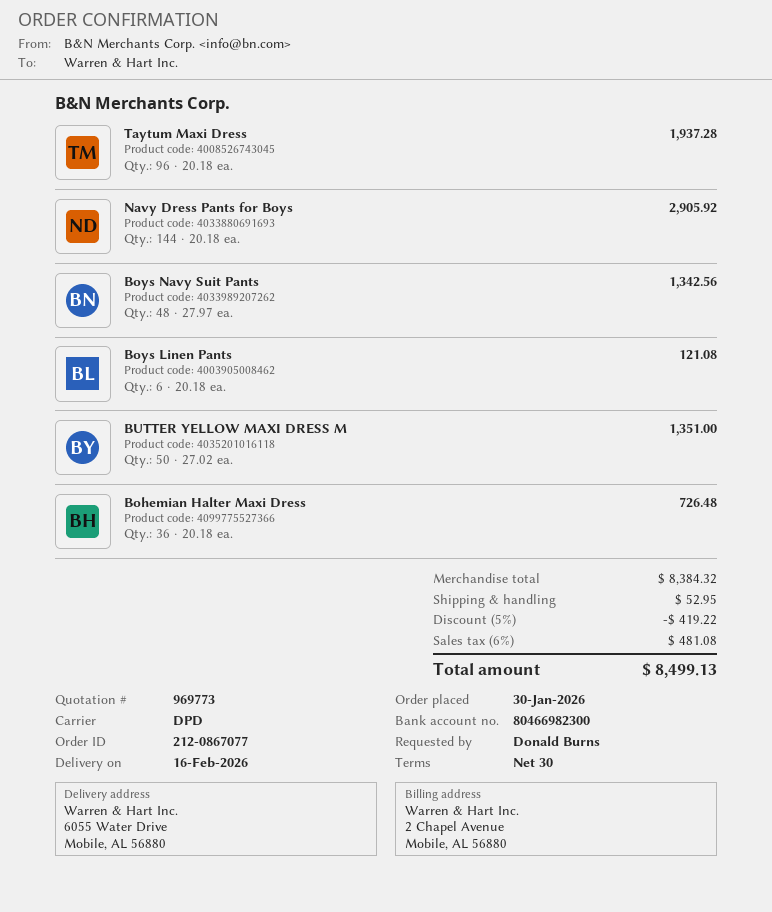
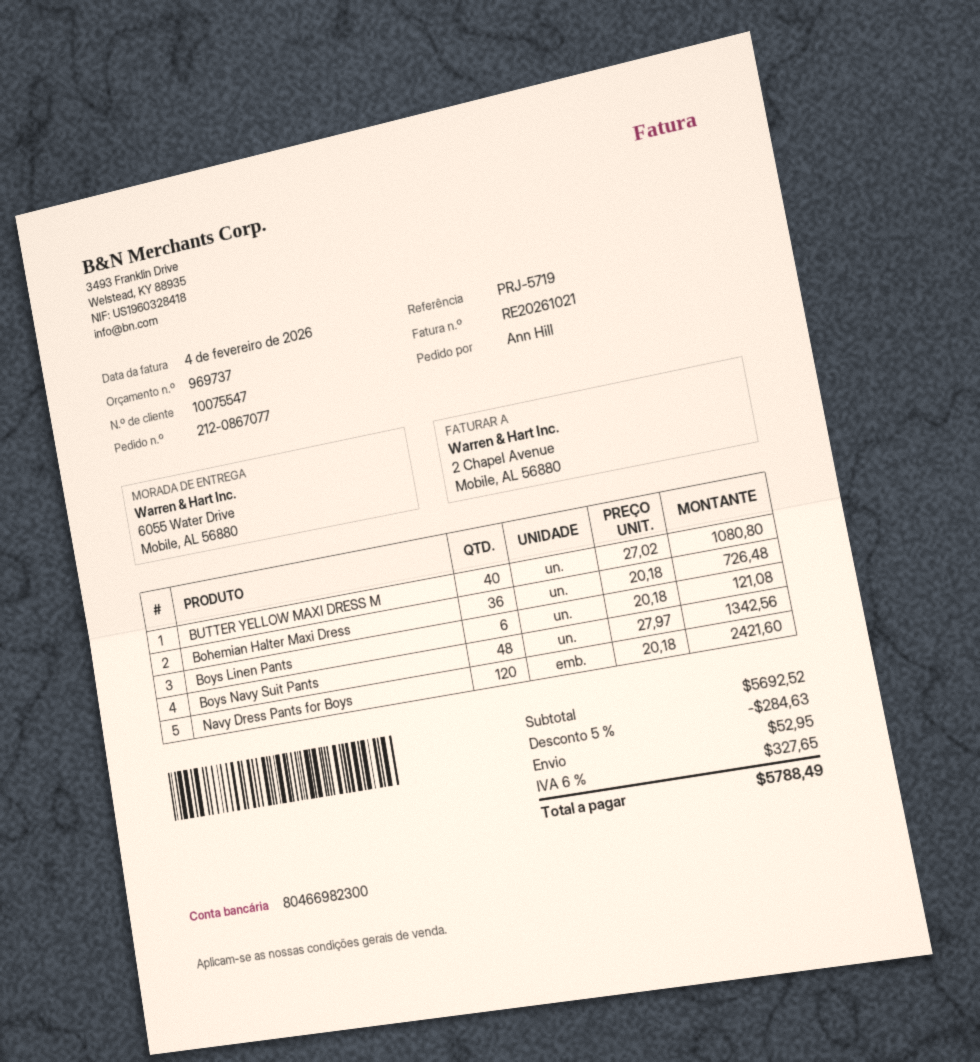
quote number: 969773 -> 969737
ordered by: Donald Burns -> Ann Hill
Taytum Maxi Dress: 96 x 20.18 = 1937.28 -> none
Navy Dress Pants for Boys: 144 x 20.18 = 2905.92 -> 120 x 20.18 = 2421.60
BUTTER YELLOW MAXI DRESS M: 50 x 27.02 = 1351.00 -> 40 x 27.02 = 1080.80
subtotal: 8384.32 -> 5692.52
discount: 5% = 419.22 -> 5% = 284.63
tax: 6% = 481.08 -> 6% = 327.65
total: 8499.13 -> 5788.49

